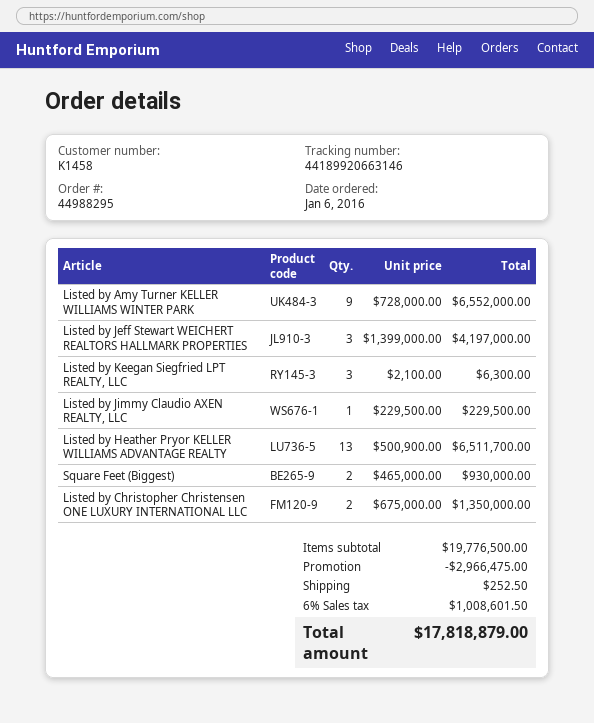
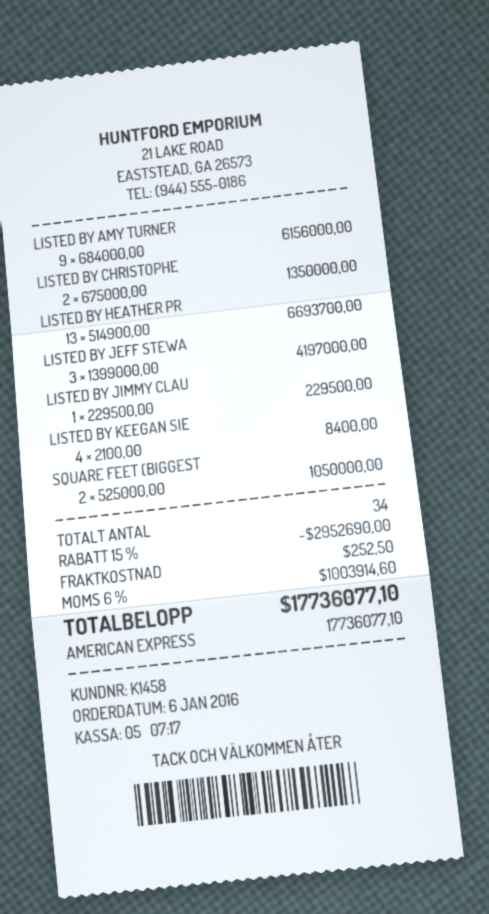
Listed by Amy Turner KELLER WILLIAMS WINTER PARK: 9 x 728000.00 = 6552000.00 -> 9 x 684000.00 = 6156000.00
Listed by Keegan Siegfried LPT REALTY, LLC: 3 x 2100.00 = 6300.00 -> 4 x 2100.00 = 8400.00
Listed by Heather Pryor KELLER WILLIAMS ADVANTAGE REALTY: 13 x 500900.00 = 6511700.00 -> 13 x 514900.00 = 6693700.00
Square Feet (Biggest): 2 x 465000.00 = 930000.00 -> 2 x 525000.00 = 1050000.00
discount: 2966475.00 -> 2952690.00
tax: 6% = 1008601.50 -> 6% = 1003914.60
total: 17818879.00 -> 17736077.10

